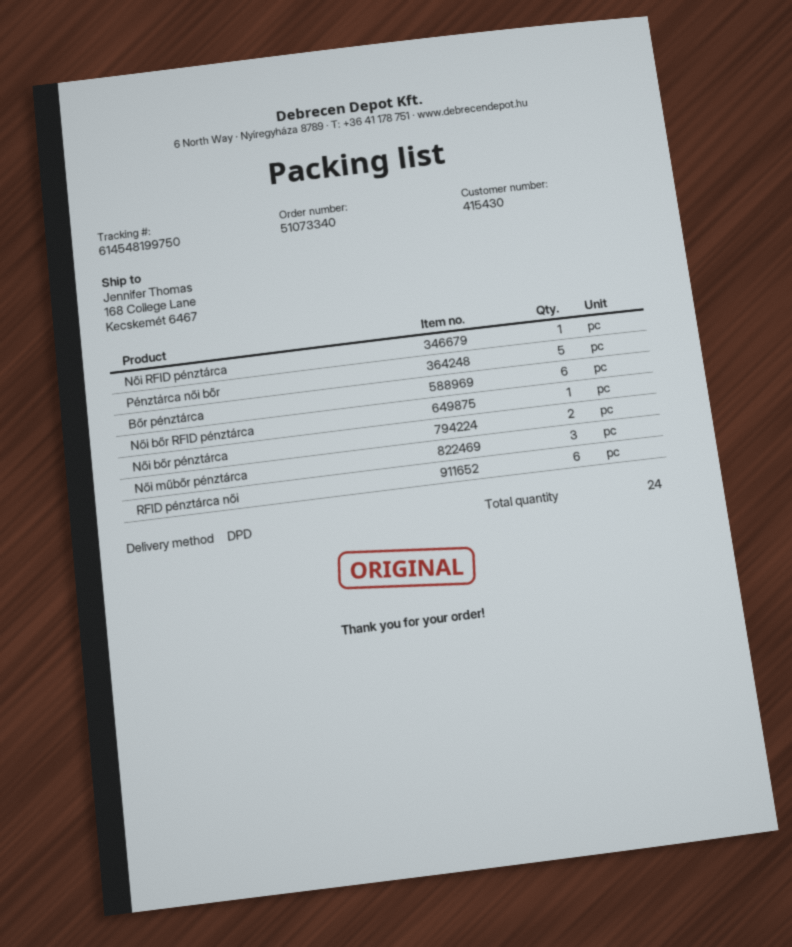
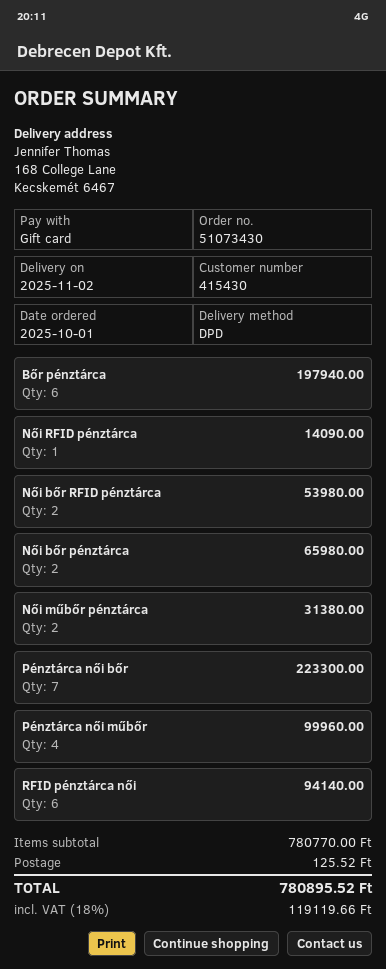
order number: 51073340 -> 51073430
Pénztárca női bőr: 5 -> 7
Női bőr RFID pénztárca: 1 -> 2
Női műbőr pénztárca: 3 -> 2
Pénztárca női műbőr: none -> 4

